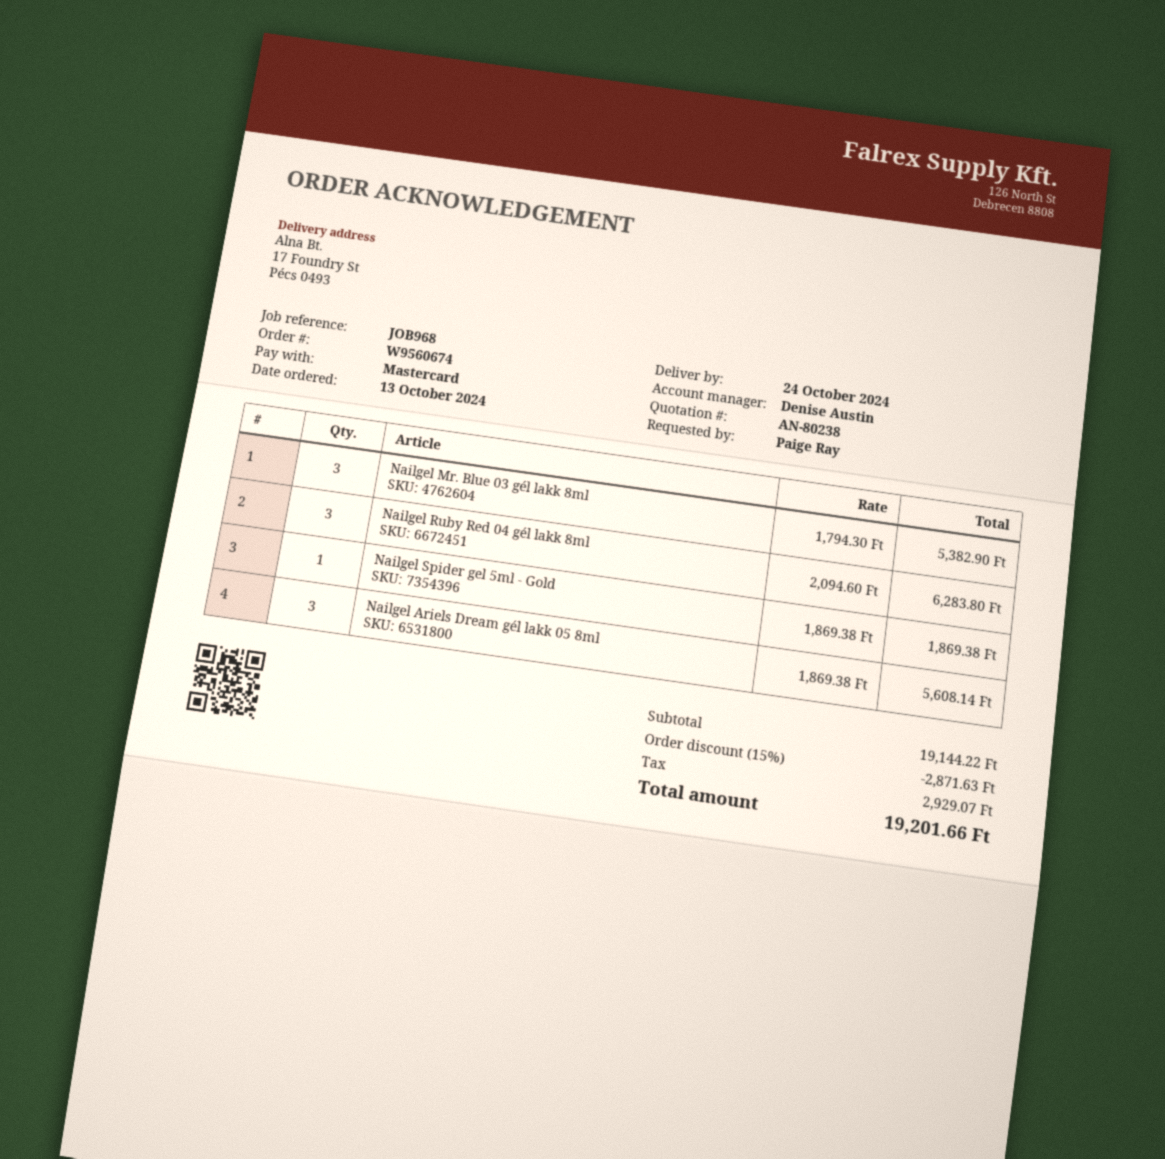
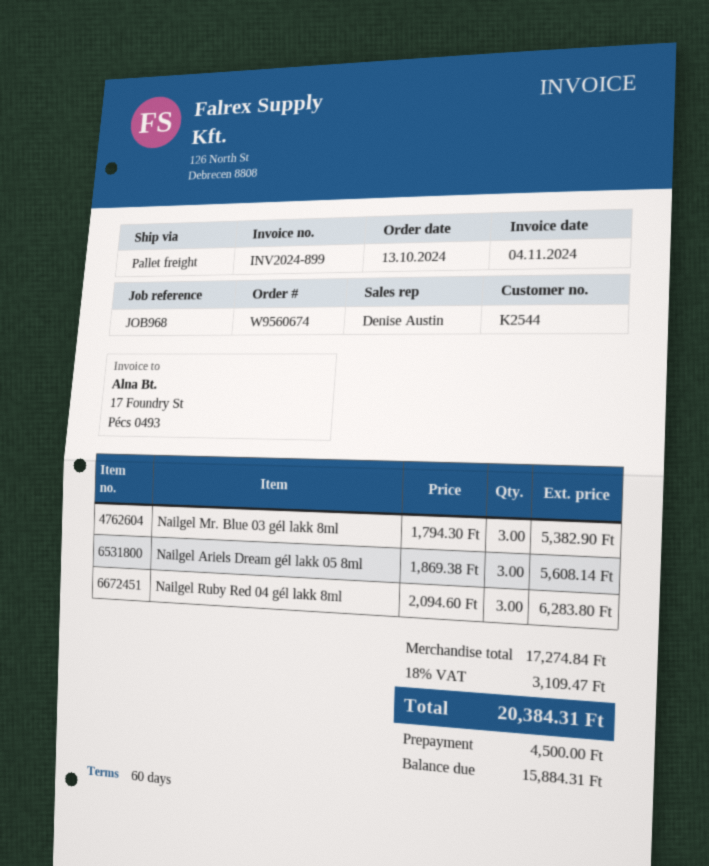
Nailgel Spider gel 5ml - Gold: 1 x 1869.38 = 1869.38 -> none
subtotal: 19144.22 -> 17274.84
discount: 15% = 2871.63 -> none
tax: 2929.07 -> 3109.47
total: 19201.66 -> 20384.31

